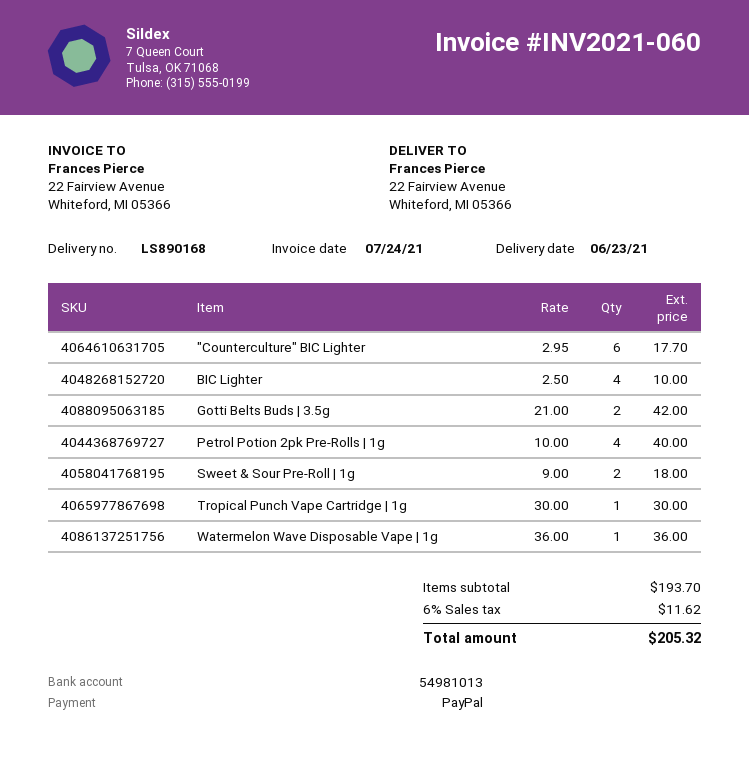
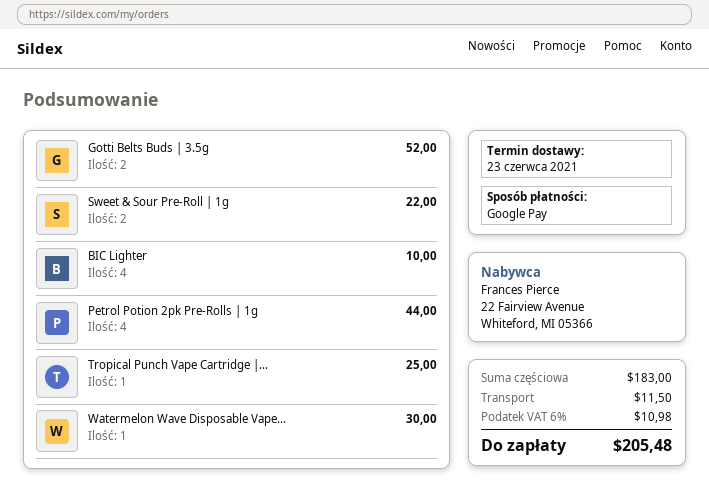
payment method: PayPal -> Google Pay
"Counterculture" BIC Lighter: 6 for 17.70 -> none
Gotti Belts Buds | 3.5g: 2 for 42.00 -> 2 for 52.00
Petrol Potion 2pk Pre-Rolls | 1g: 4 for 40.00 -> 4 for 44.00
Sweet & Sour Pre-Roll | 1g: 2 for 18.00 -> 2 for 22.00
Tropical Punch Vape Cartridge | 1g: 1 for 30.00 -> 1 for 25.00
Watermelon Wave Disposable Vape | 1g: 1 for 36.00 -> 1 for 30.00
subtotal: 193.70 -> 183.00
shipping: none -> 11.50
tax: 6% = 11.62 -> 6% = 10.98
total: 205.32 -> 205.48

